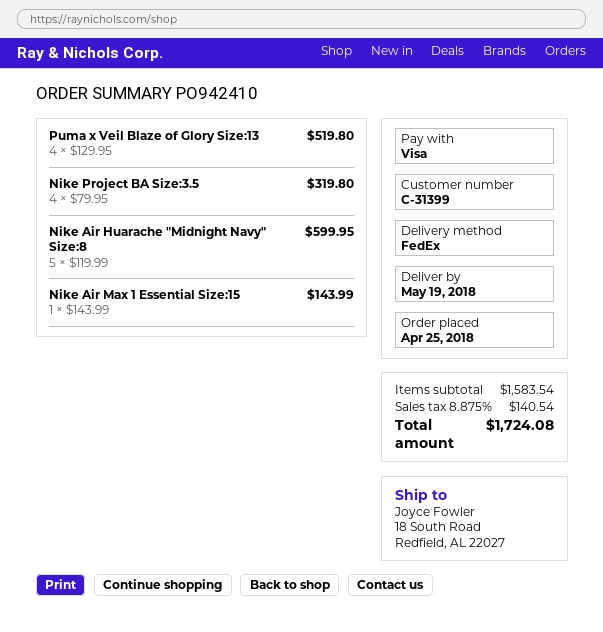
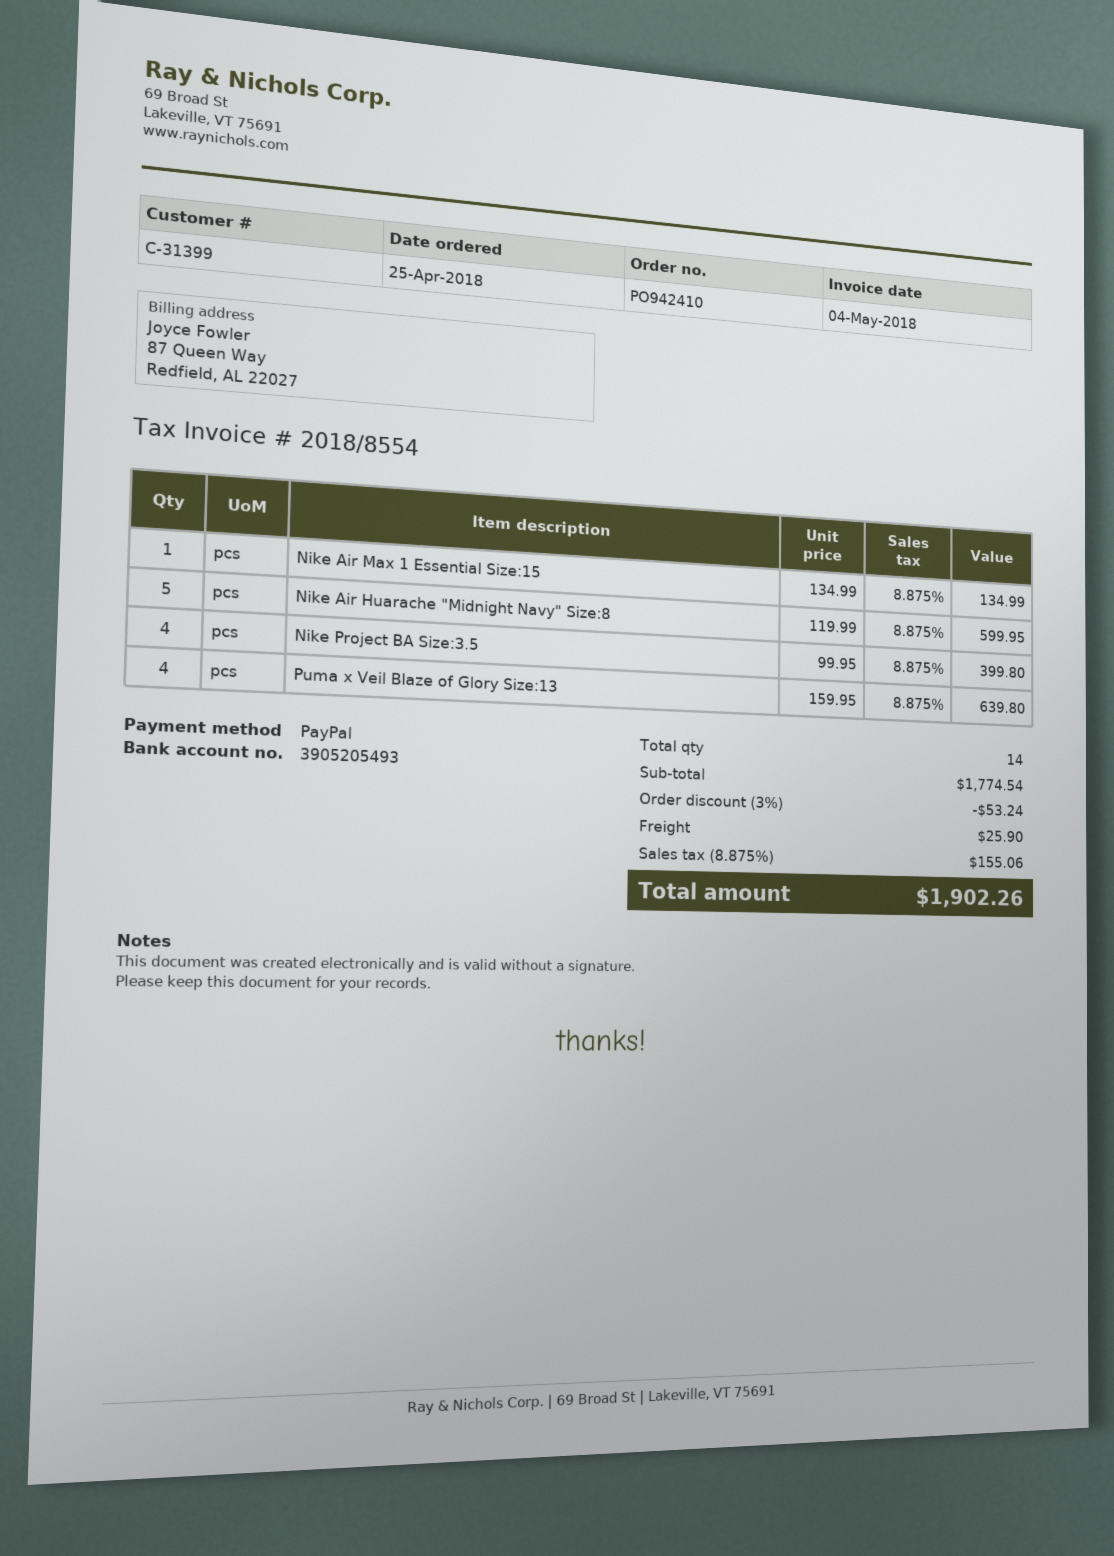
payment method: Visa -> PayPal
Puma x Veil Blaze of Glory Size:13: 4 x 129.95 = 519.80 -> 4 x 159.95 = 639.80
Nike Project BA Size:3.5: 4 x 79.95 = 319.80 -> 4 x 99.95 = 399.80
Nike Air Max 1 Essential Size:15: 1 x 143.99 = 143.99 -> 1 x 134.99 = 134.99
subtotal: 1583.54 -> 1774.54
discount: none -> 3% = 53.24
shipping: none -> 25.90
tax: 8.875% = 140.54 -> 8.875% = 155.06
total: 1724.08 -> 1902.26

